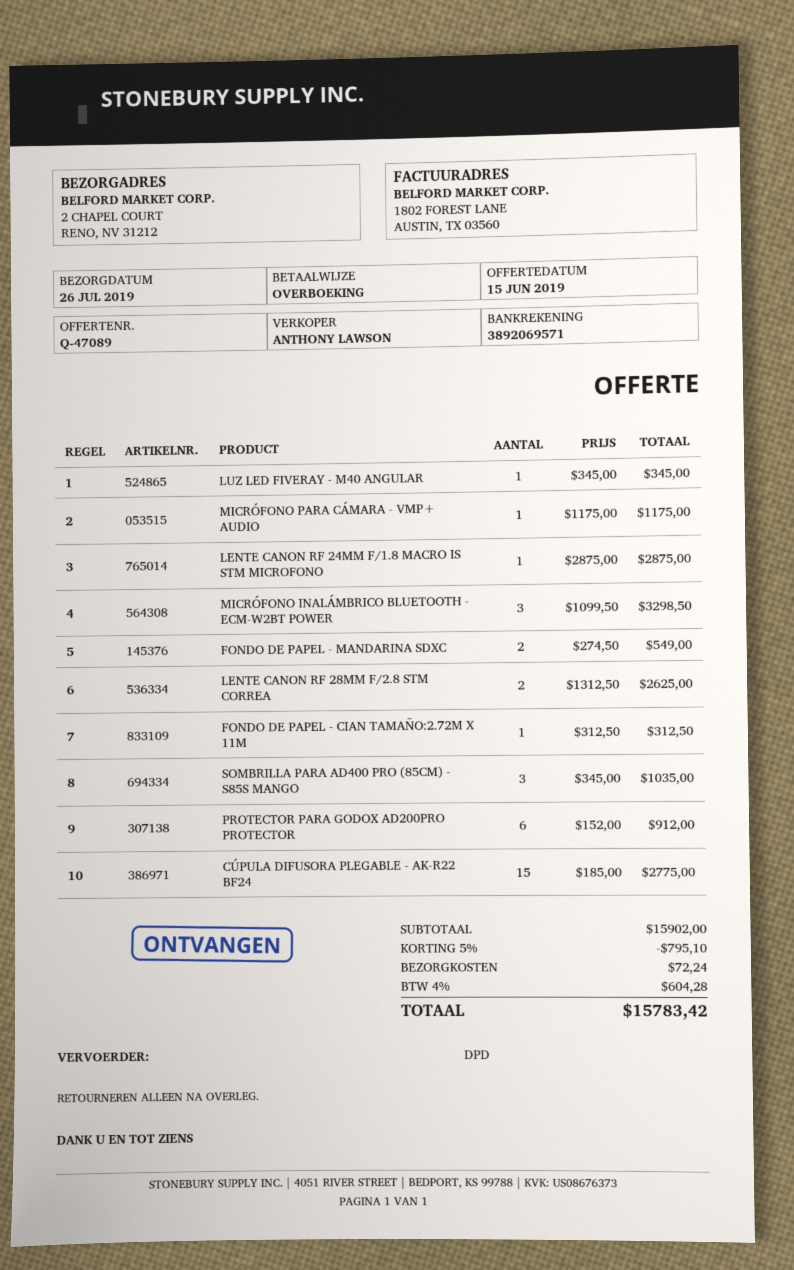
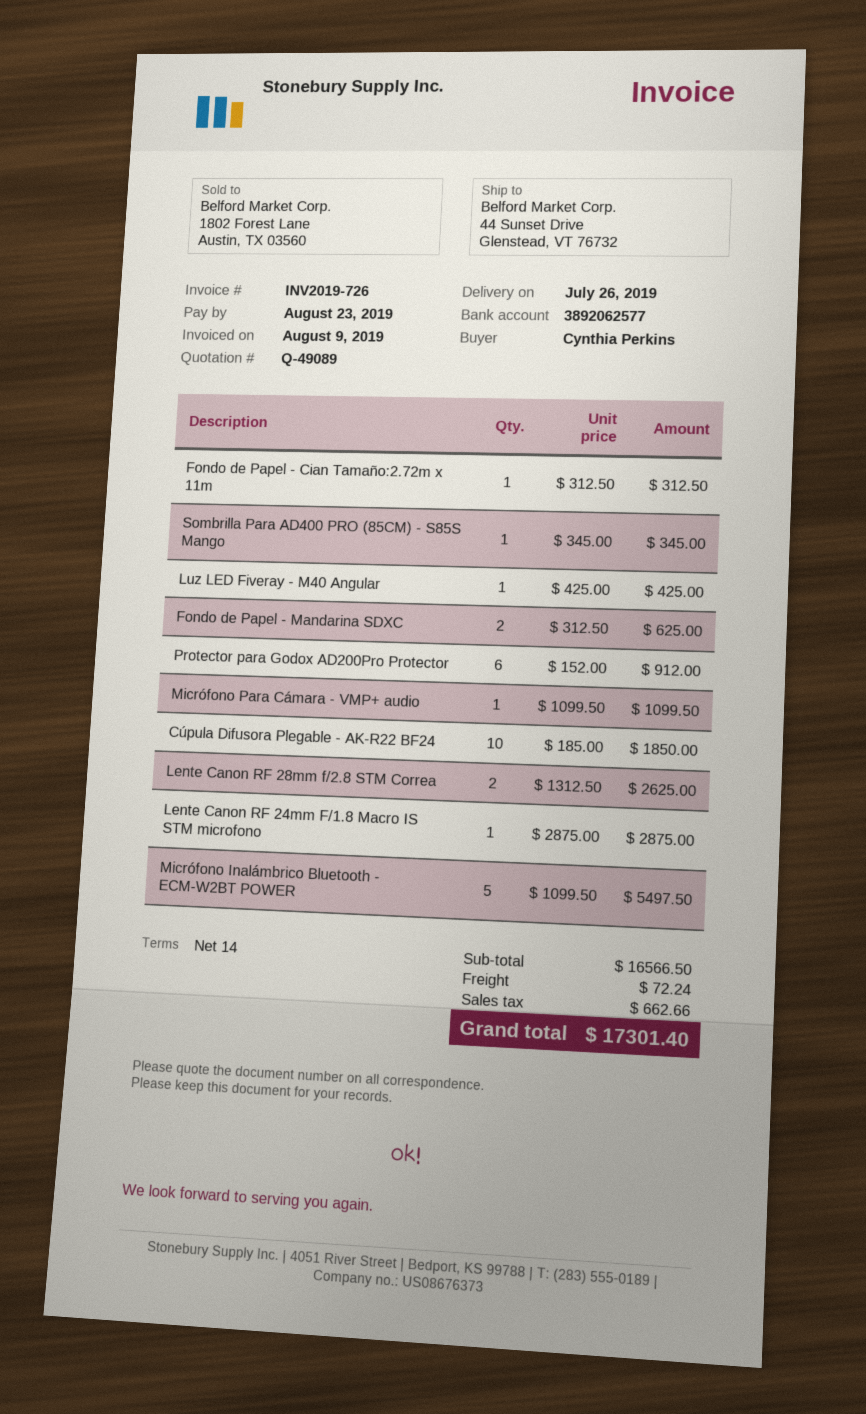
quote number: Q-47089 -> Q-49089
bank account: 3892069571 -> 3892062577
ship to: 2 CHAPEL COURT, RENO, NV 31212 -> 44 Sunset Drive, Glenstead, VT 76732
LUZ LED FIVERAY - M40 ANGULAR: 1 x 345.00 = 345.00 -> 1 x 425.00 = 425.00
MICRÓFONO PARA CÁMARA - VMP+ AUDIO: 1 x 1175.00 = 1175.00 -> 1 x 1099.50 = 1099.50
MICRÓFONO INALÁMBRICO BLUETOOTH - ECM-W2BT POWER: 3 x 1099.50 = 3298.50 -> 5 x 1099.50 = 5497.50
FONDO DE PAPEL - MANDARINA SDXC: 2 x 274.50 = 549.00 -> 2 x 312.50 = 625.00
SOMBRILLA PARA AD400 PRO (85CM) - S85S MANGO: 3 x 345.00 = 1035.00 -> 1 x 345.00 = 345.00
CÚPULA DIFUSORA PLEGABLE - AK-R22 BF24: 15 x 185.00 = 2775.00 -> 10 x 185.00 = 1850.00
subtotal: 15902.00 -> 16566.50
discount: 5% = 795.10 -> none
tax: 604.28 -> 662.66
total: 15783.42 -> 17301.40

